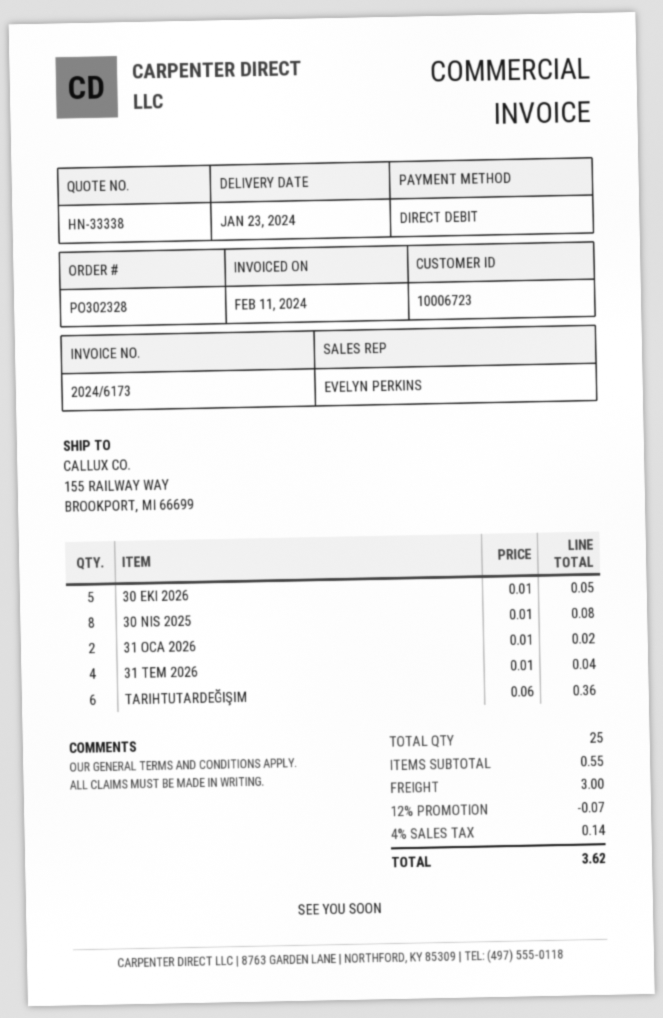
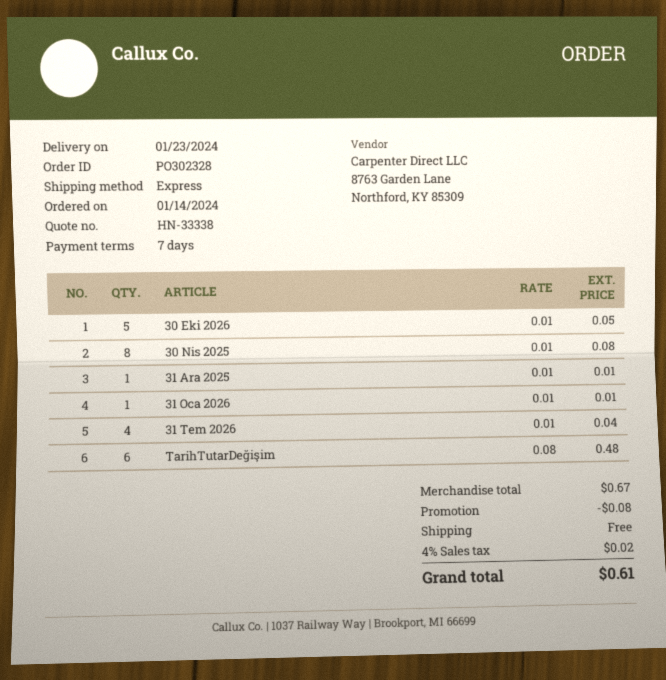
31 OCA 2026: 2 x 0.01 = 0.02 -> 1 x 0.01 = 0.01
TARIHTUTARDEĞIŞIM: 6 x 0.06 = 0.36 -> 6 x 0.08 = 0.48
31 Ara 2025: none -> 1 x 0.01 = 0.01
subtotal: 0.55 -> 0.67
discount: 0.07 -> 0.08
shipping: 3.00 -> 0.00
tax: 4% = 0.14 -> 4% = 0.02
total: 3.62 -> 0.61

